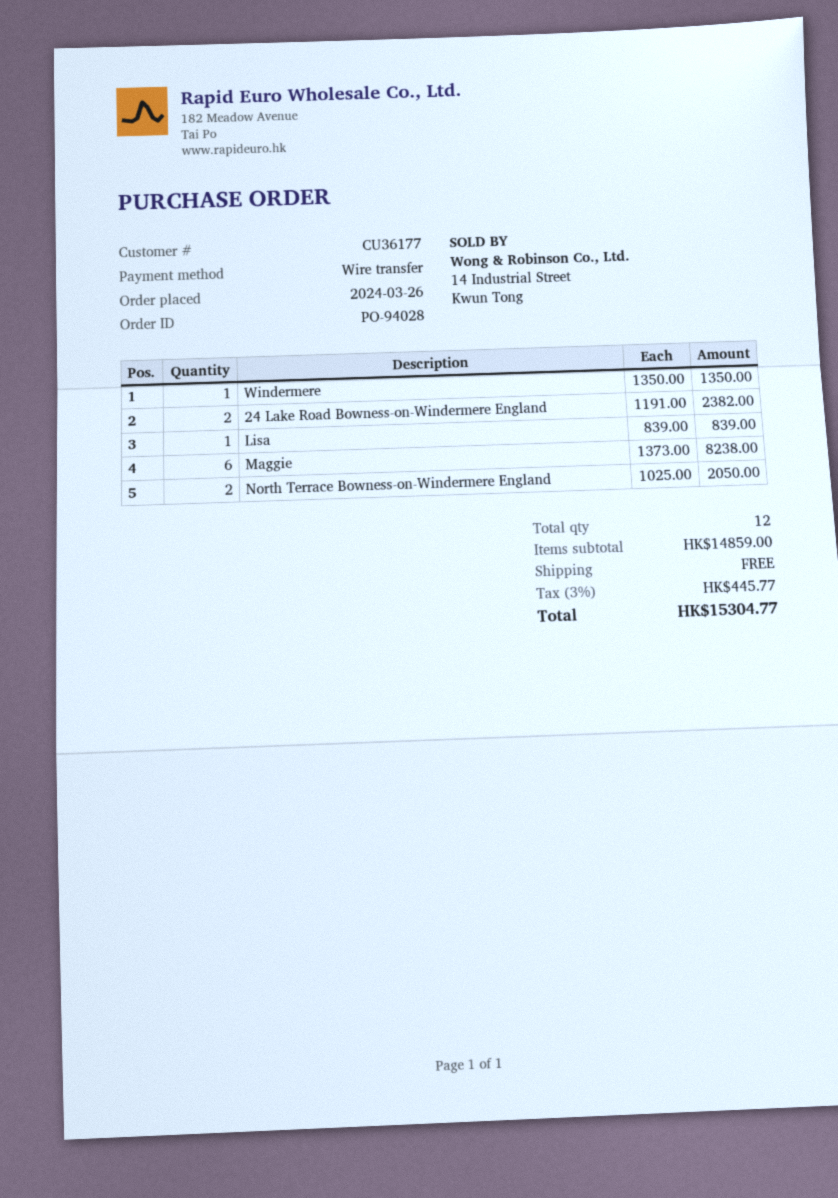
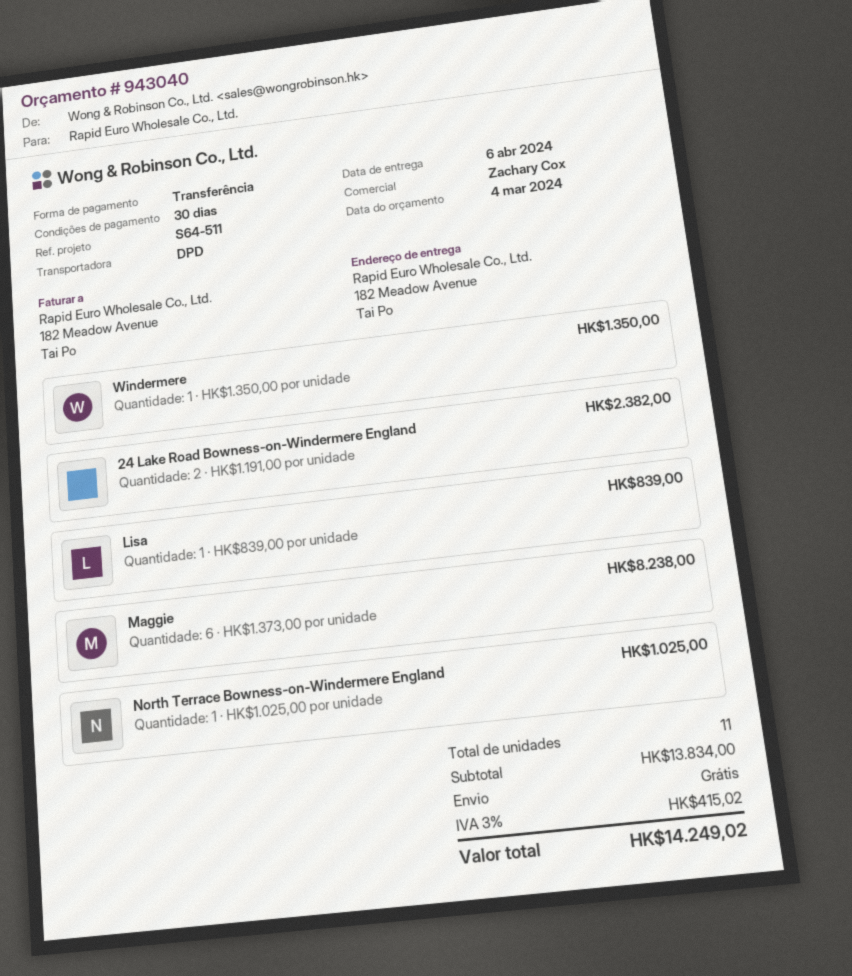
North Terrace Bowness-on-Windermere England: 2 x 1025.00 = 2050.00 -> 1 x 1025.00 = 1025.00
total quantity: 12 -> 11
subtotal: 14859.00 -> 13834.00
tax: 3% = 445.77 -> 3% = 415.02
total: 15304.77 -> 14249.02

